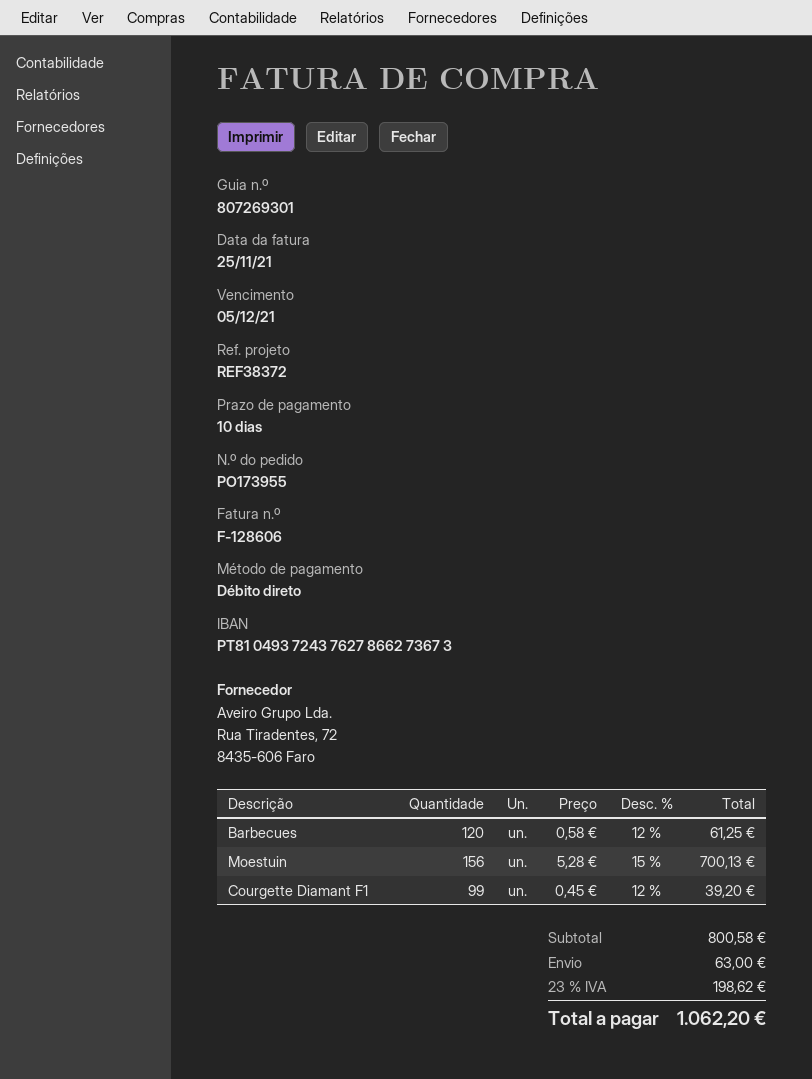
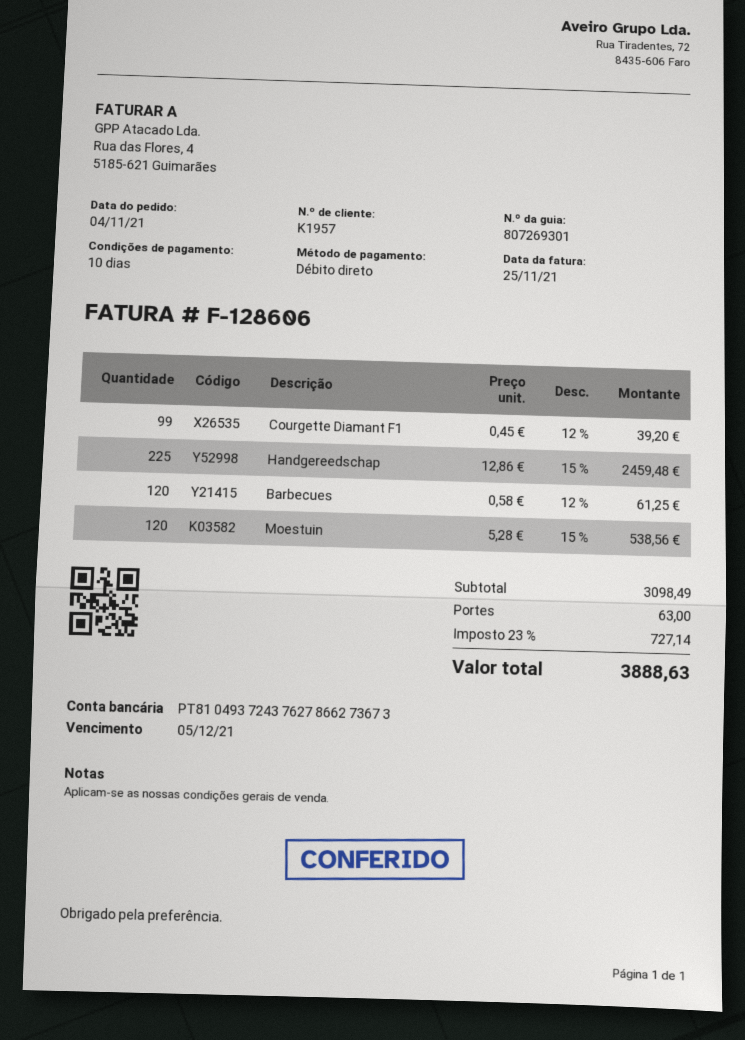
Moestuin: 156 x 5.28 - 15% = 700.13 -> 120 x 5.28 - 15% = 538.56
Handgereedschap: none -> 225 x 12.86 - 15% = 2459.48
subtotal: 800.58 -> 3098.49
tax: 23% = 198.62 -> 23% = 727.14
total: 1062.20 -> 3888.63

